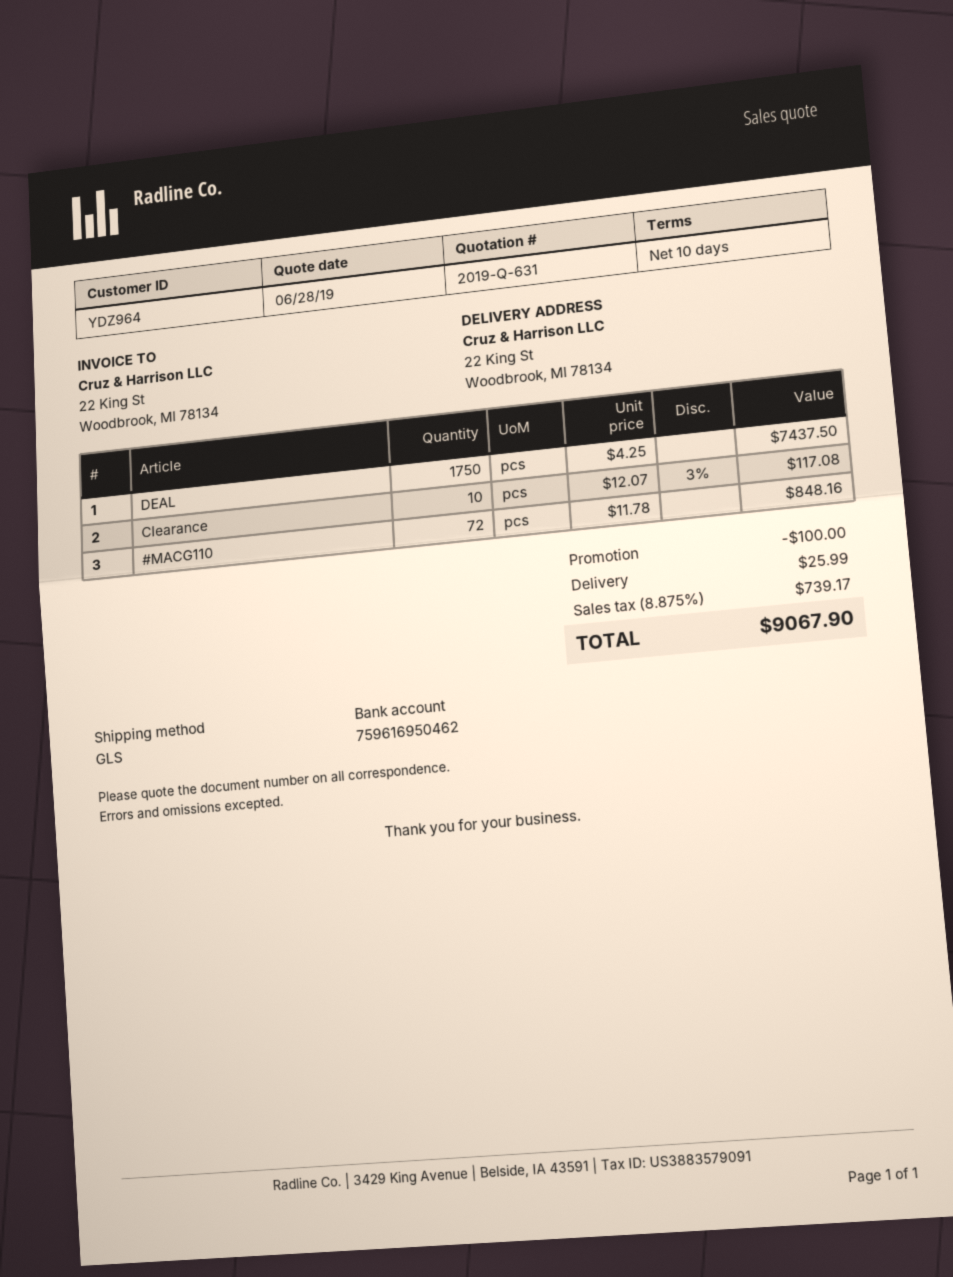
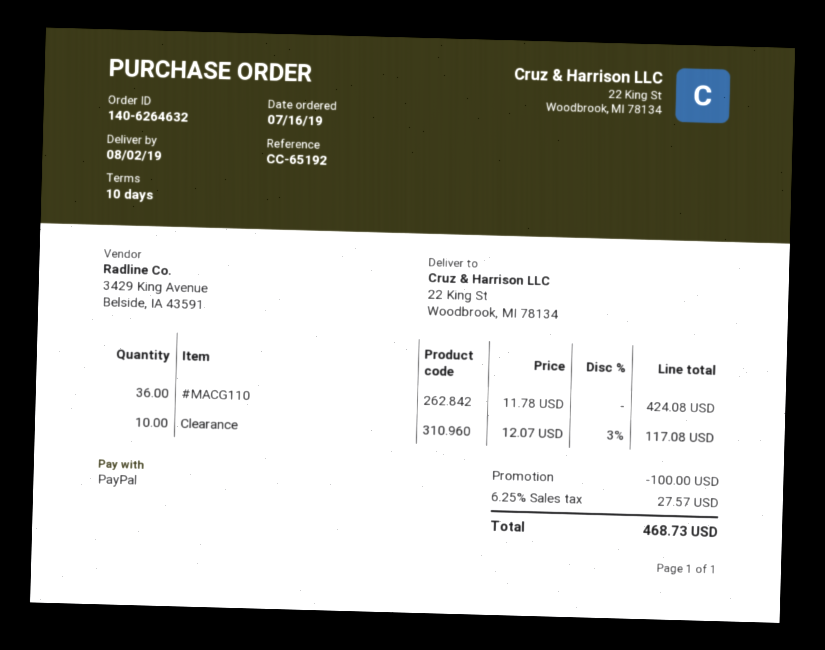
DEAL: 1750 x 4.25 = 7437.50 -> none
#MACG110: 72 x 11.78 = 848.16 -> 36 x 11.78 = 424.08
shipping: 25.99 -> none
tax: 8.875% = 739.17 -> 6.25% = 27.57
total: 9067.90 -> 468.73

